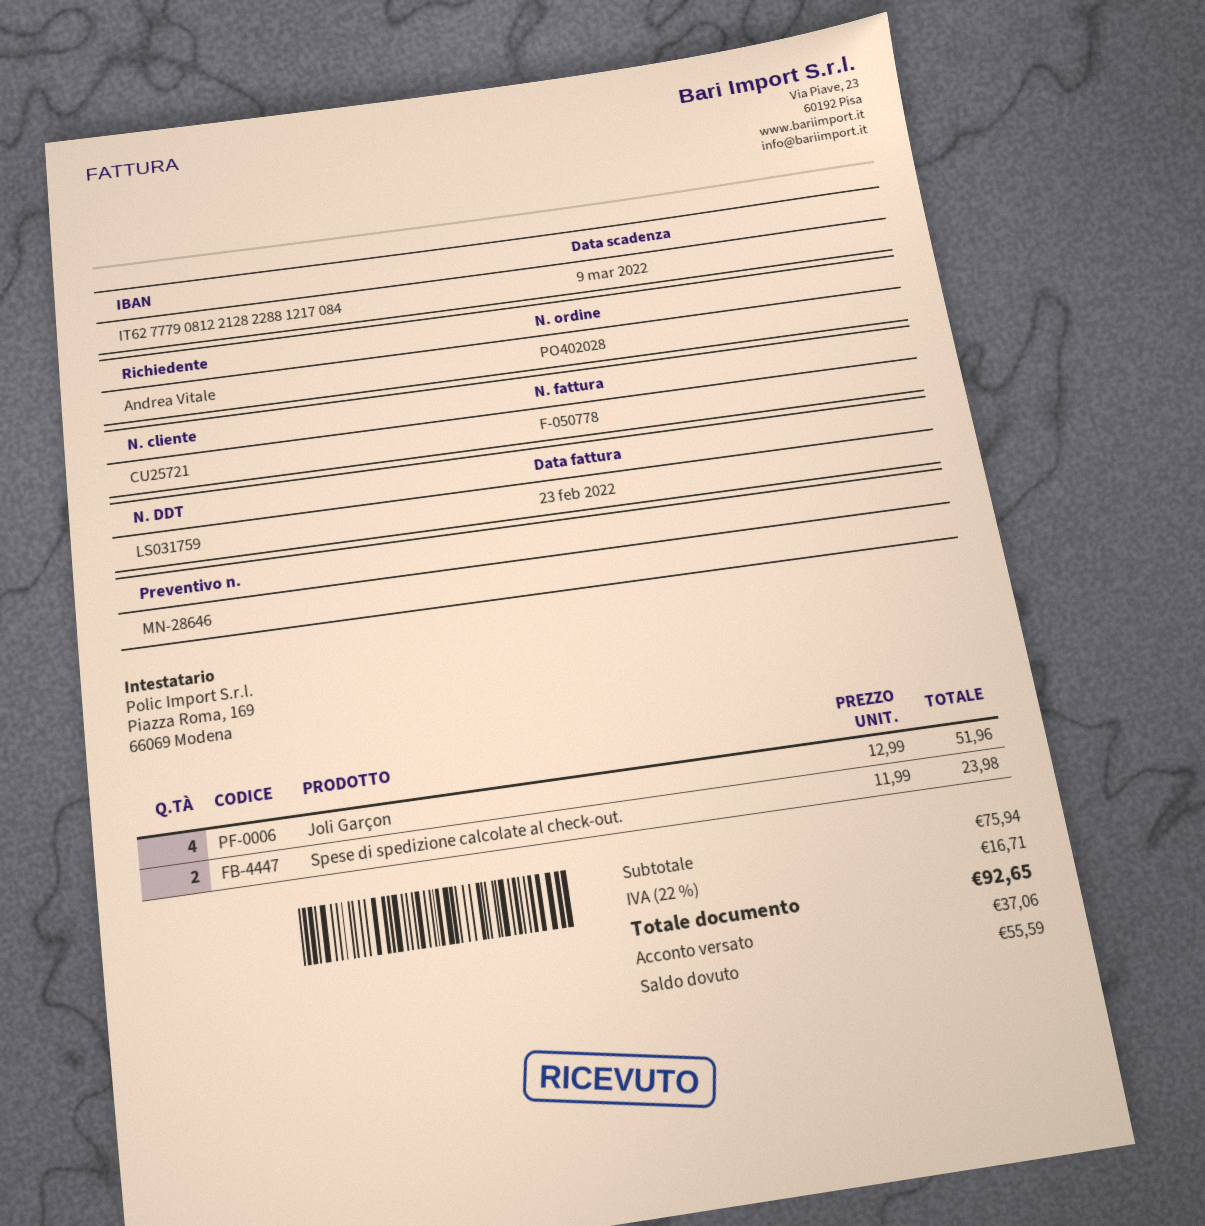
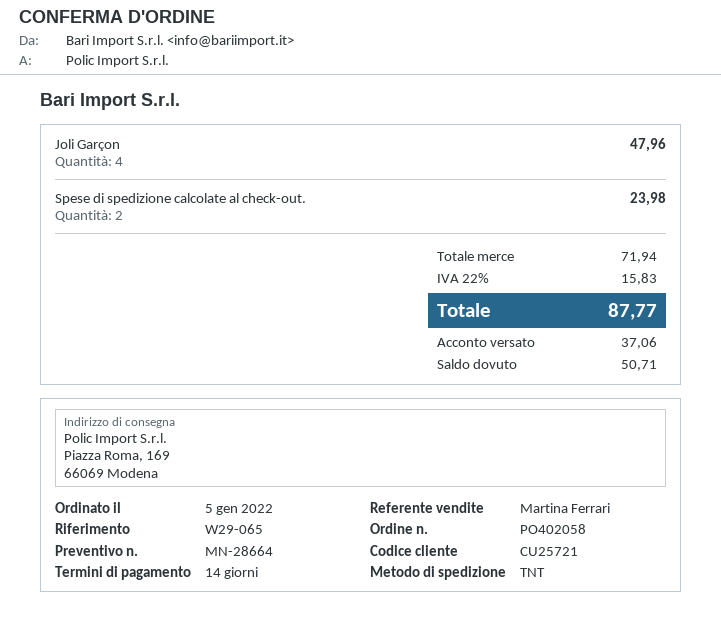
quote number: MN-28646 -> MN-28664
order number: PO402028 -> PO402058
Joli Garçon: 4 for 51.96 -> 4 for 47.96
subtotal: 75.94 -> 71.94
tax: 22% = 16.71 -> 22% = 15.83
total: 92.65 -> 87.77
balance: 55.59 -> 50.71

